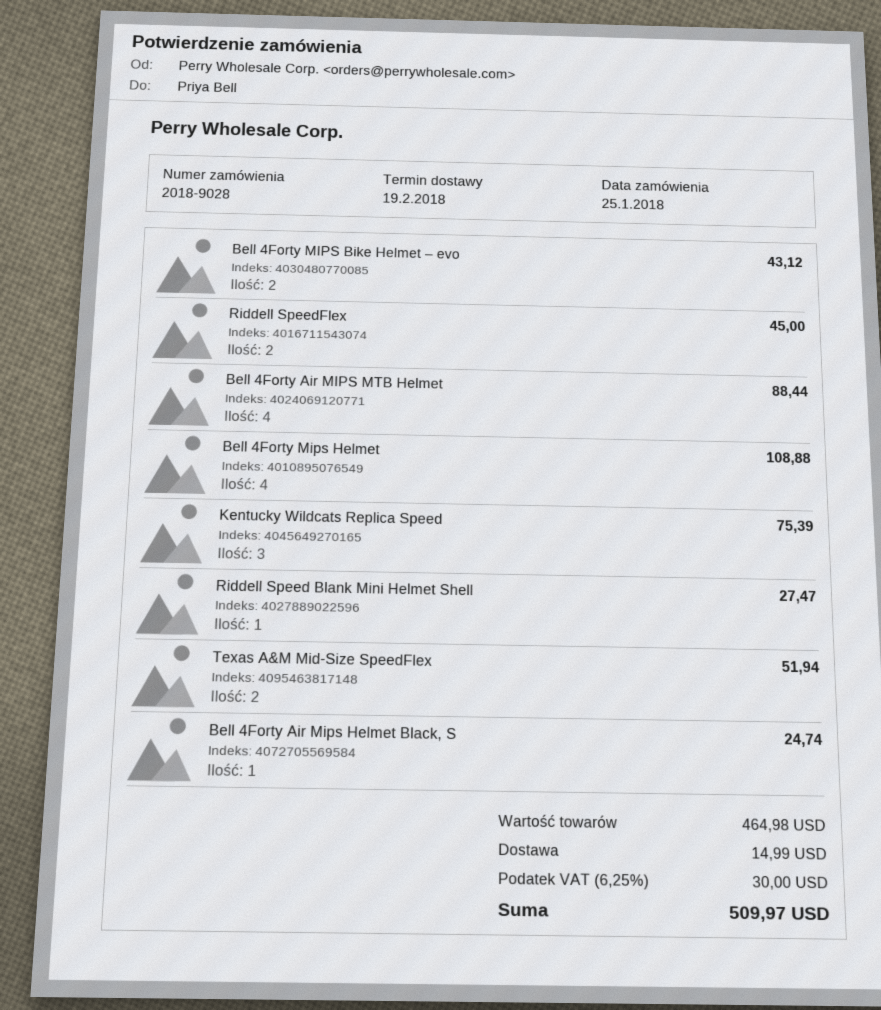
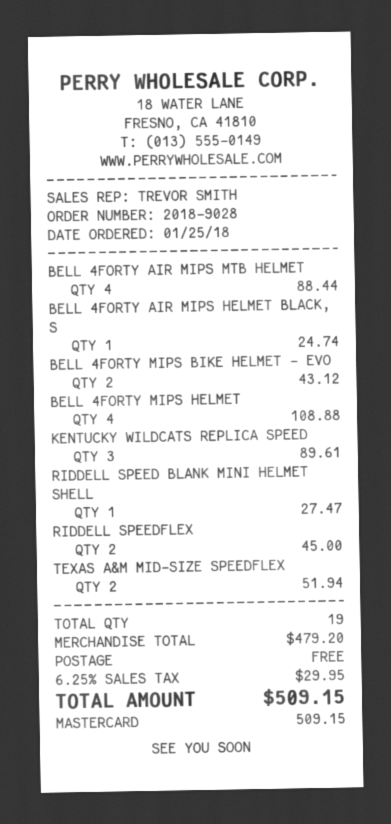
Kentucky Wildcats Replica Speed: 3 for 75.39 -> 3 for 89.61
subtotal: 464.98 -> 479.20
shipping: 14.99 -> 0.00
tax: 6.25% = 30.00 -> 6.25% = 29.95
total: 509.97 -> 509.15

